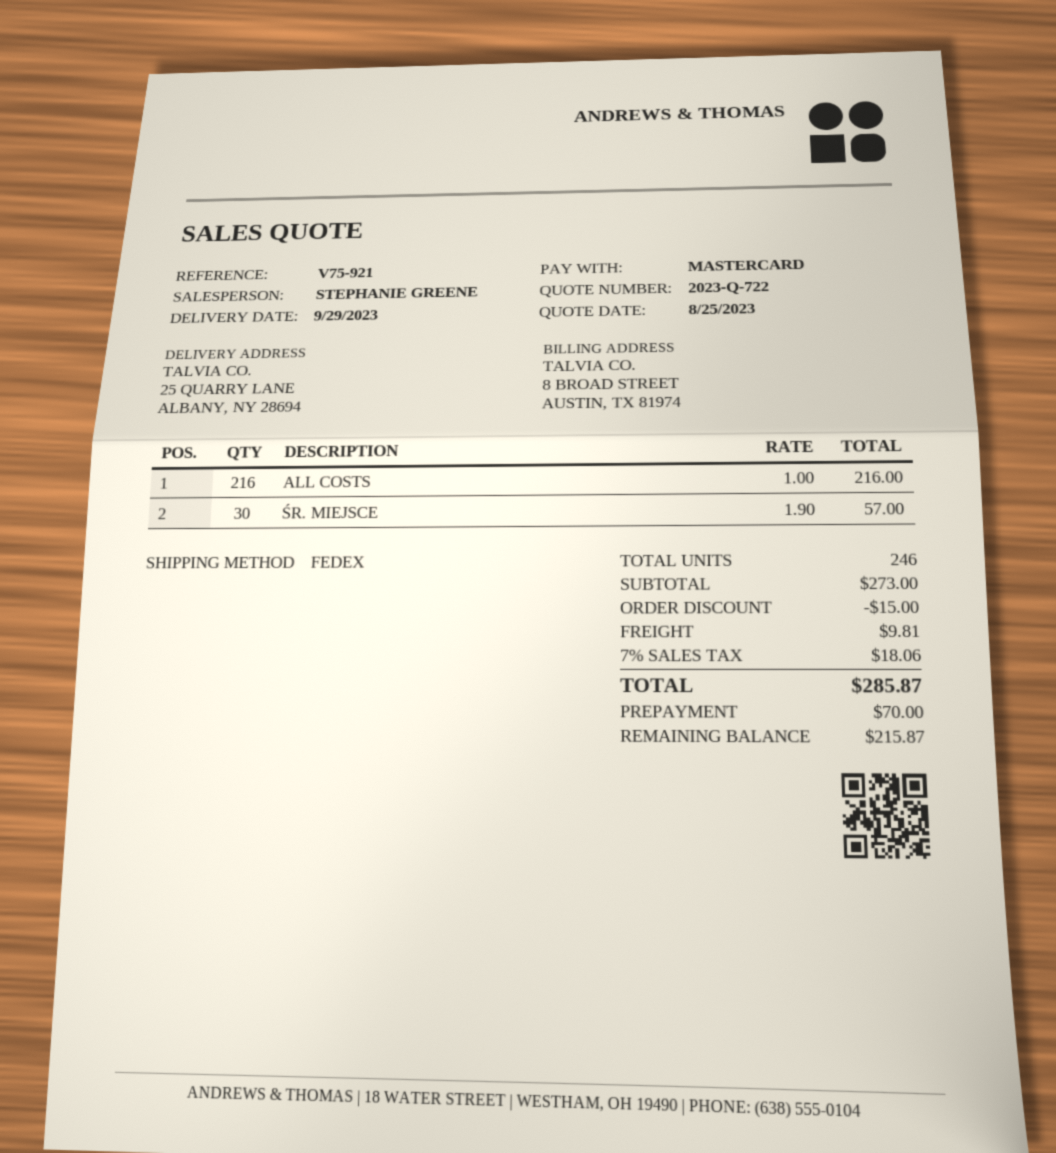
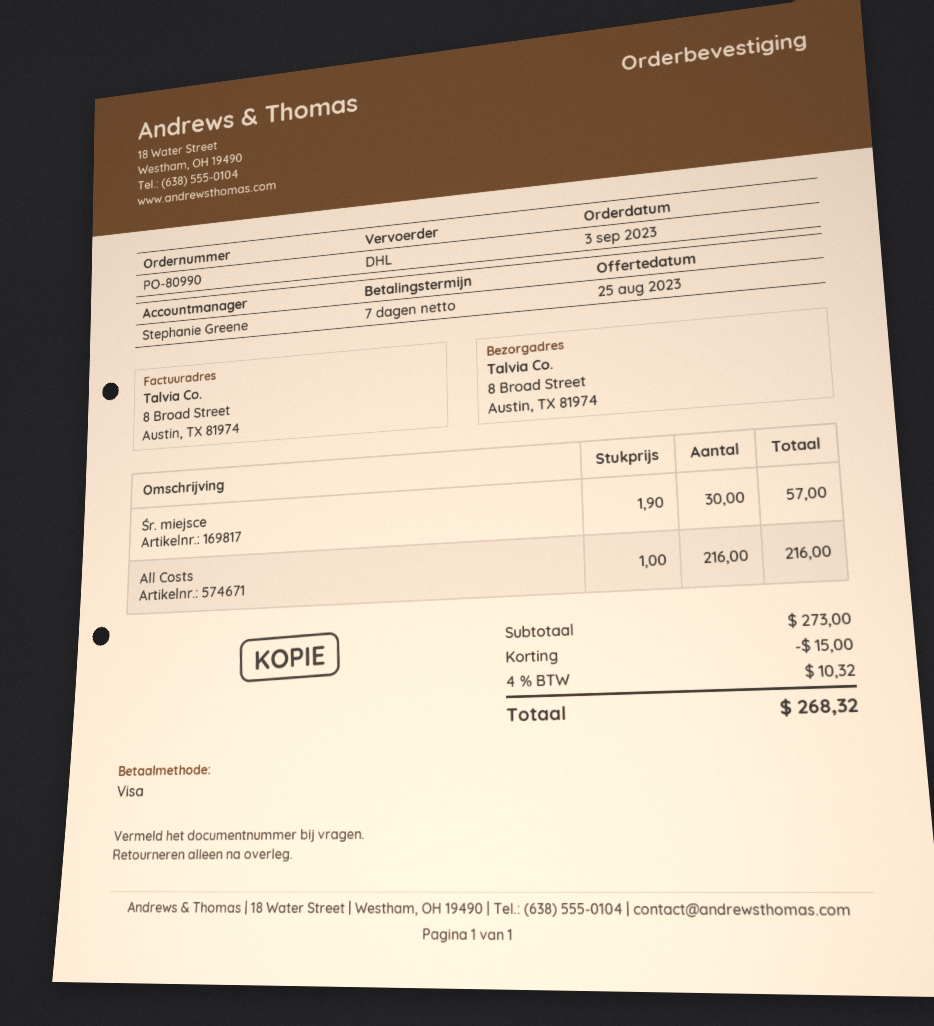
payment method: Mastercard -> Visa
shipping method: FedEx -> DHL
ship to: 25 QUARRY LANE, ALBANY, NY 28694 -> 8 Broad Street, Austin, TX 81974
shipping: 9.81 -> none
tax: 7% = 18.06 -> 4% = 10.32
total: 285.87 -> 268.32

